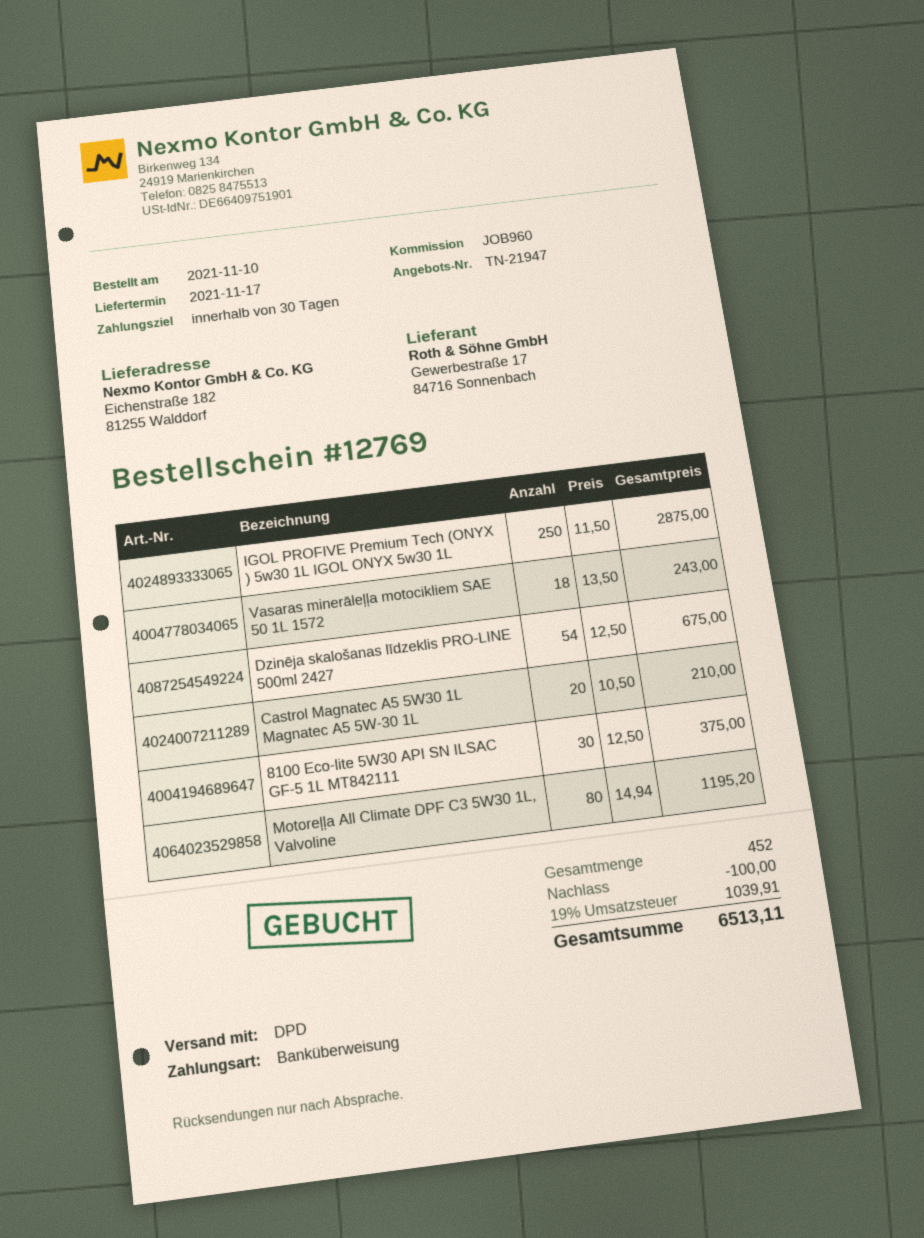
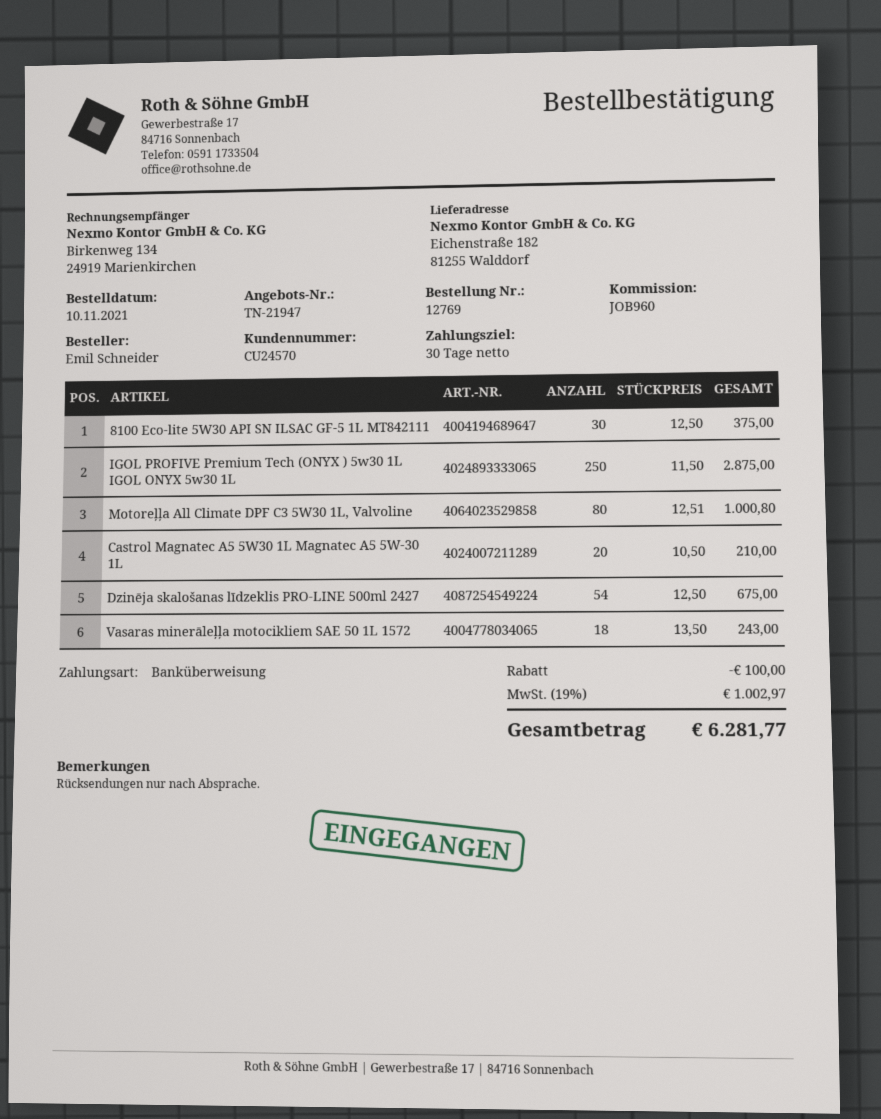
Motoreļļa All Climate DPF C3 5W30 1L, Valvoline: 80 x 14.94 = 1195.20 -> 80 x 12.51 = 1000.80
tax: 19% = 1039.91 -> 19% = 1002.97
total: 6513.11 -> 6281.77

